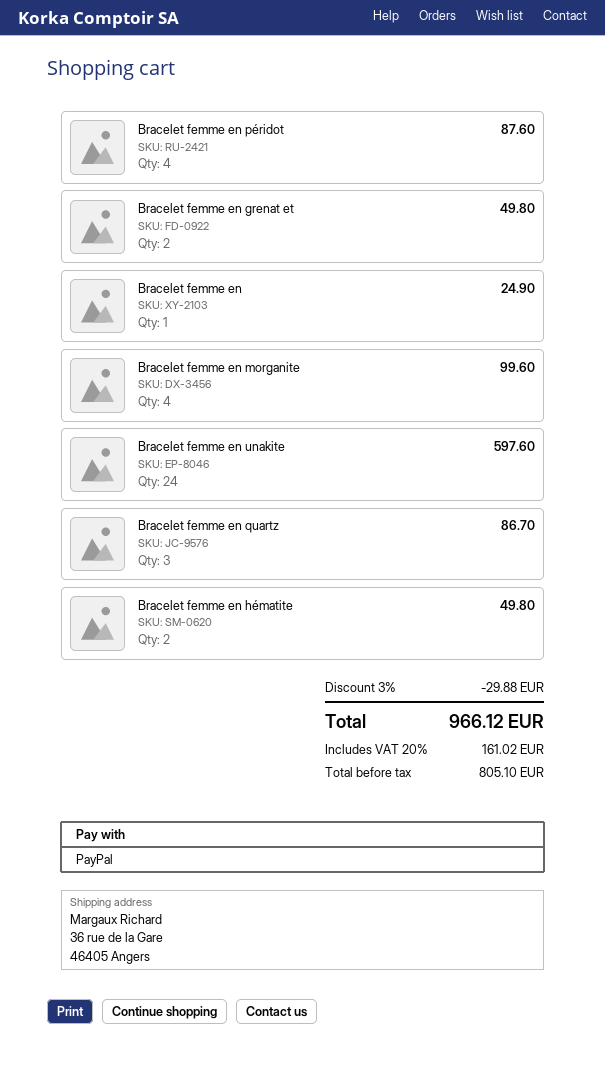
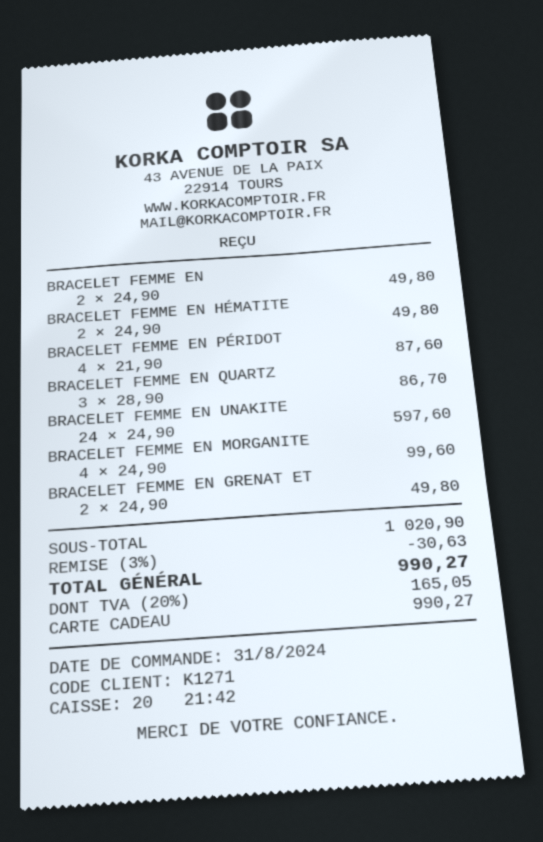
payment method: PayPal -> gift card
Bracelet femme en: 1 for 24.90 -> 2 for 49.80
discount: 3% = 29.88 -> 3% = 30.63
tax: 20% = 161.02 -> 20% = 165.05
total: 966.12 -> 990.27

